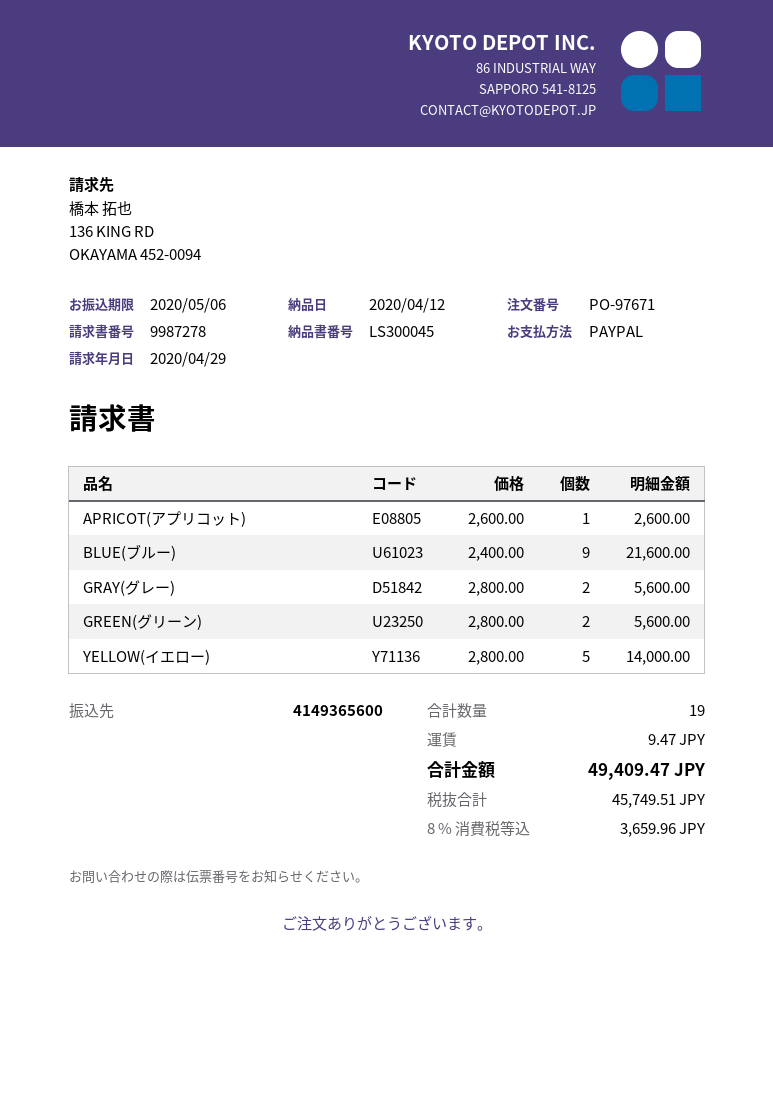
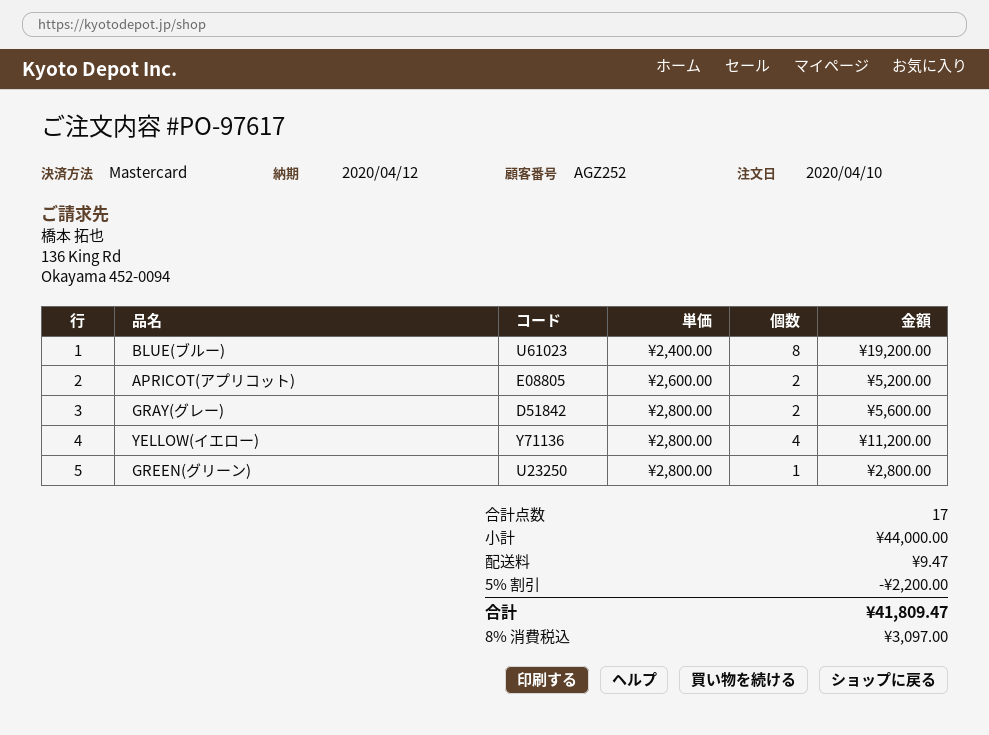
order number: PO-97671 -> PO-97617
payment method: PayPal -> Mastercard
APRICOT(アプリコット): 1 x 2600.00 = 2600.00 -> 2 x 2600.00 = 5200.00
BLUE(ブルー): 9 x 2400.00 = 21600.00 -> 8 x 2400.00 = 19200.00
GREEN(グリーン): 2 x 2800.00 = 5600.00 -> 1 x 2800.00 = 2800.00
YELLOW(イエロー): 5 x 2800.00 = 14000.00 -> 4 x 2800.00 = 11200.00
total quantity: 19 -> 17
discount: none -> 5% = 2200.00
tax: 8% = 3659.96 -> 8% = 3097.00
total: 49409.47 -> 41809.47

